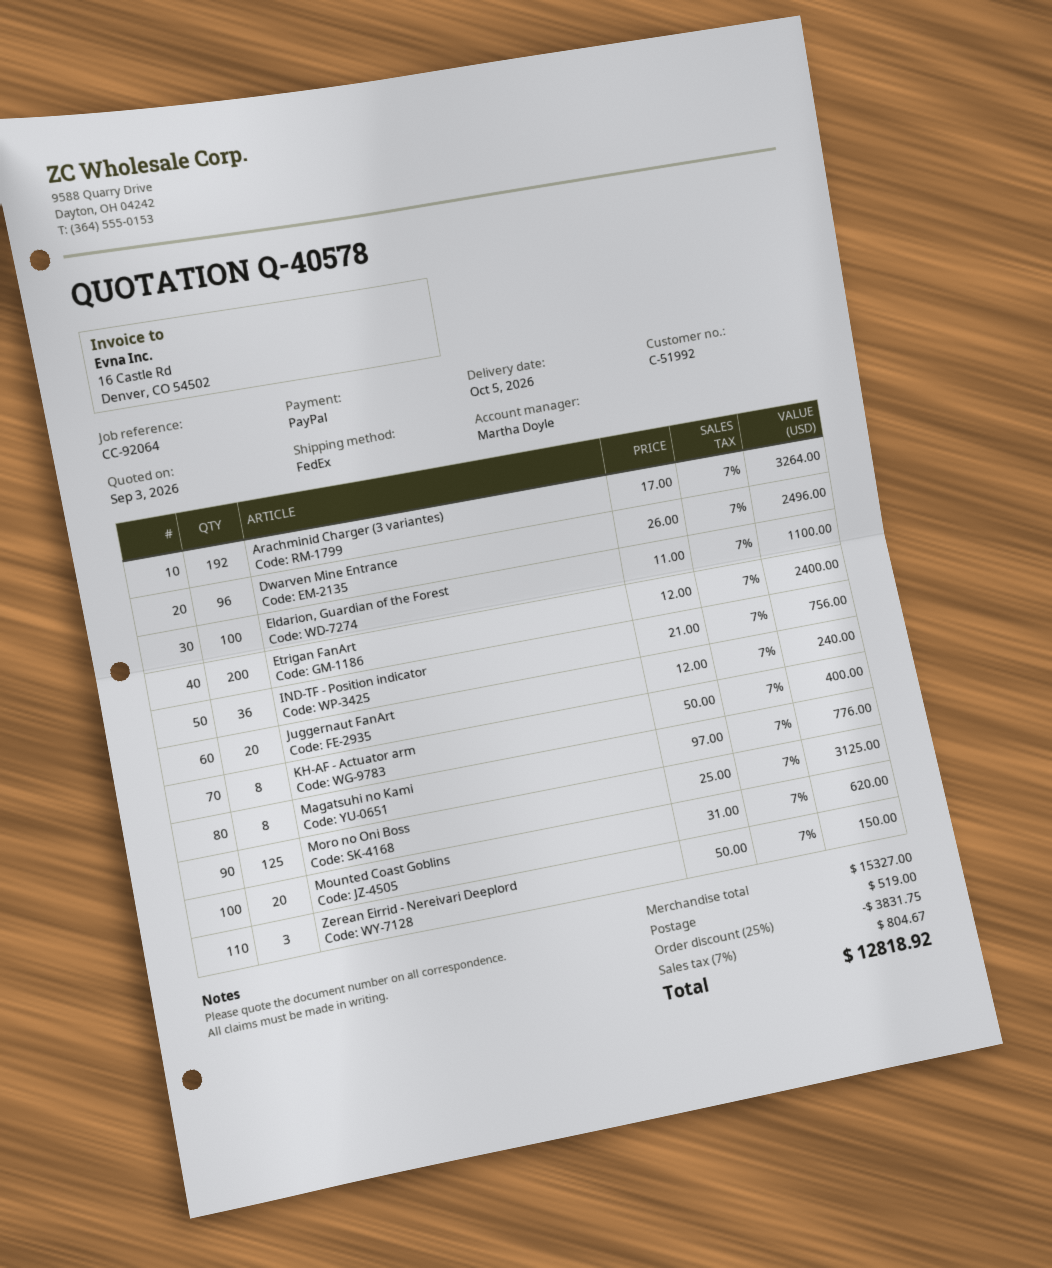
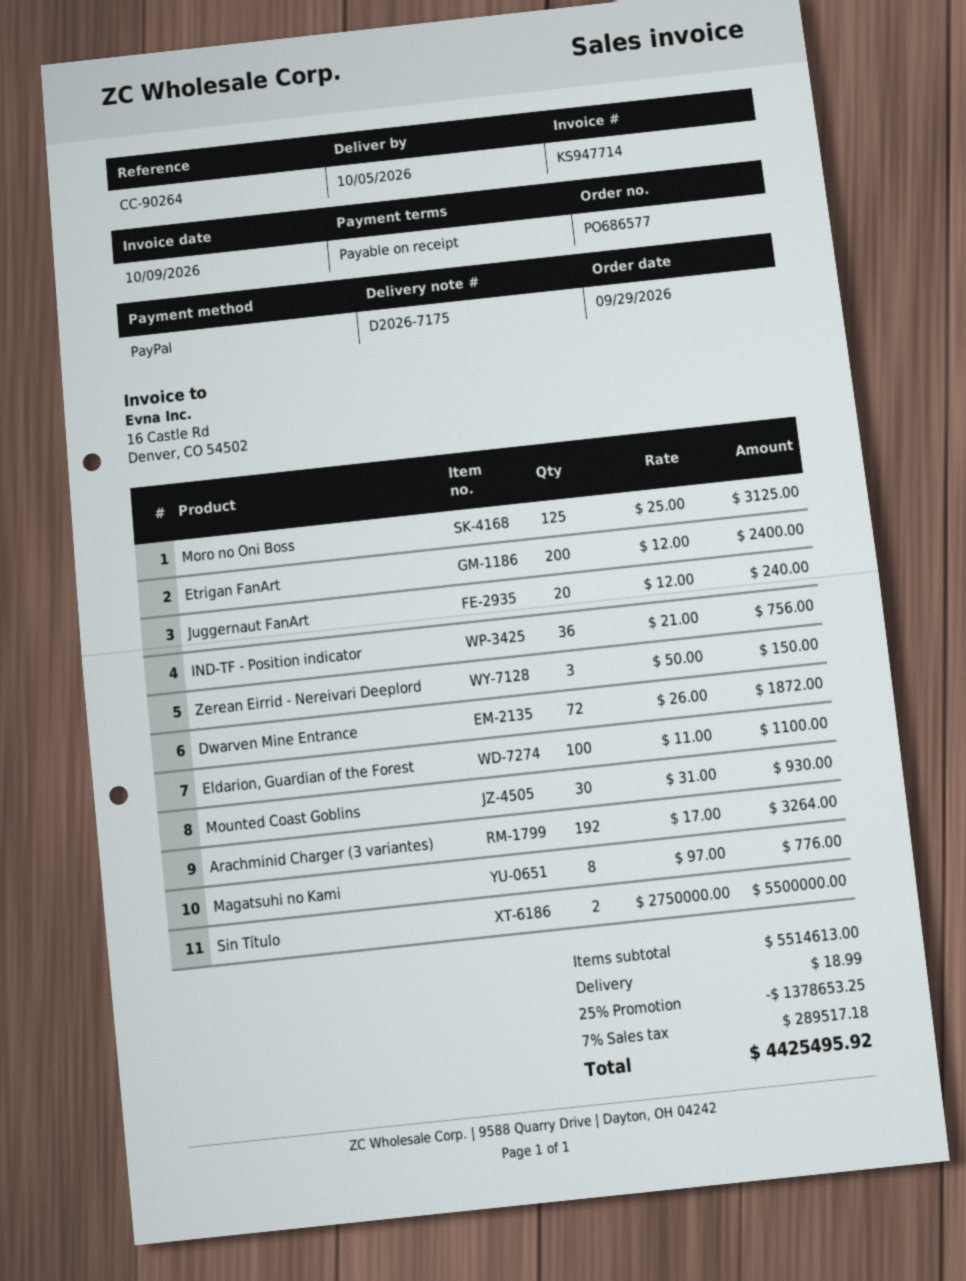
reference: CC-92064 -> CC-90264
Dwarven Mine Entrance: 96 x 26.00 = 2496.00 -> 72 x 26.00 = 1872.00
KH-AF - Actuator arm: 8 x 50.00 = 400.00 -> none
Mounted Coast Goblins: 20 x 31.00 = 620.00 -> 30 x 31.00 = 930.00
Sin Título: none -> 2 x 2750000.00 = 5500000.00
subtotal: 15327.00 -> 5514613.00
discount: 25% = 3831.75 -> 25% = 1378653.25
shipping: 519.00 -> 18.99
tax: 7% = 804.67 -> 7% = 289517.18
total: 12818.92 -> 4425495.92

